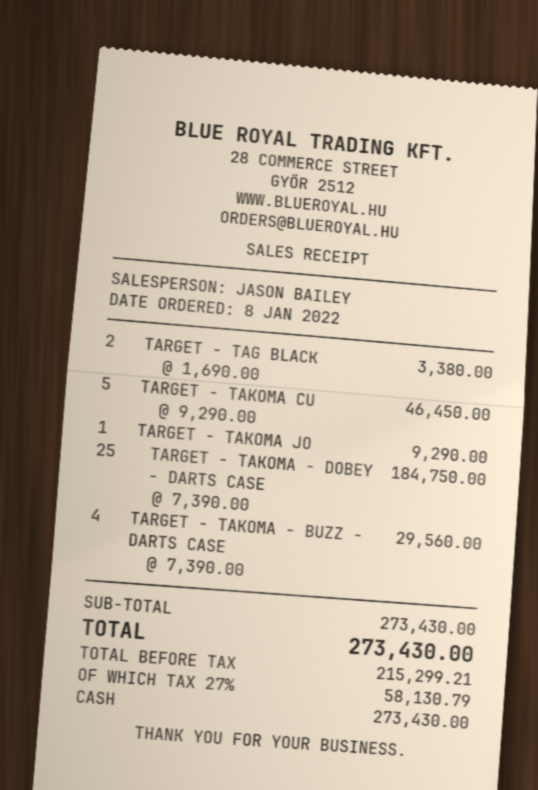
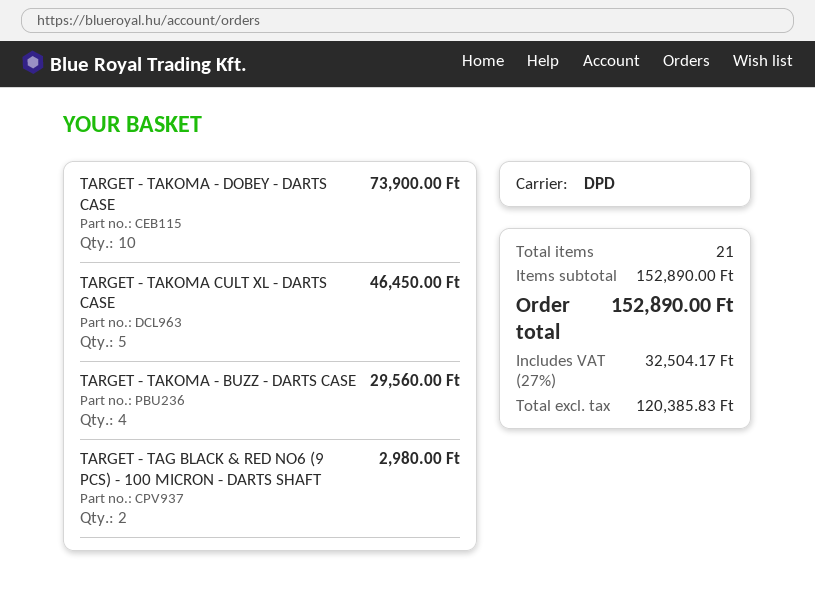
TARGET - TAG BLACK: 2 for 3380.00 -> 2 for 2980.00
TARGET - TAKOMA JO: 1 for 9290.00 -> none
TARGET - TAKOMA - DOBEY - DARTS CASE: 25 for 184750.00 -> 10 for 73900.00
subtotal: 273430.00 -> 152890.00
net: 215299.21 -> 120385.83
tax: 27% = 58130.79 -> 27% = 32504.17
total: 273430.00 -> 152890.00

